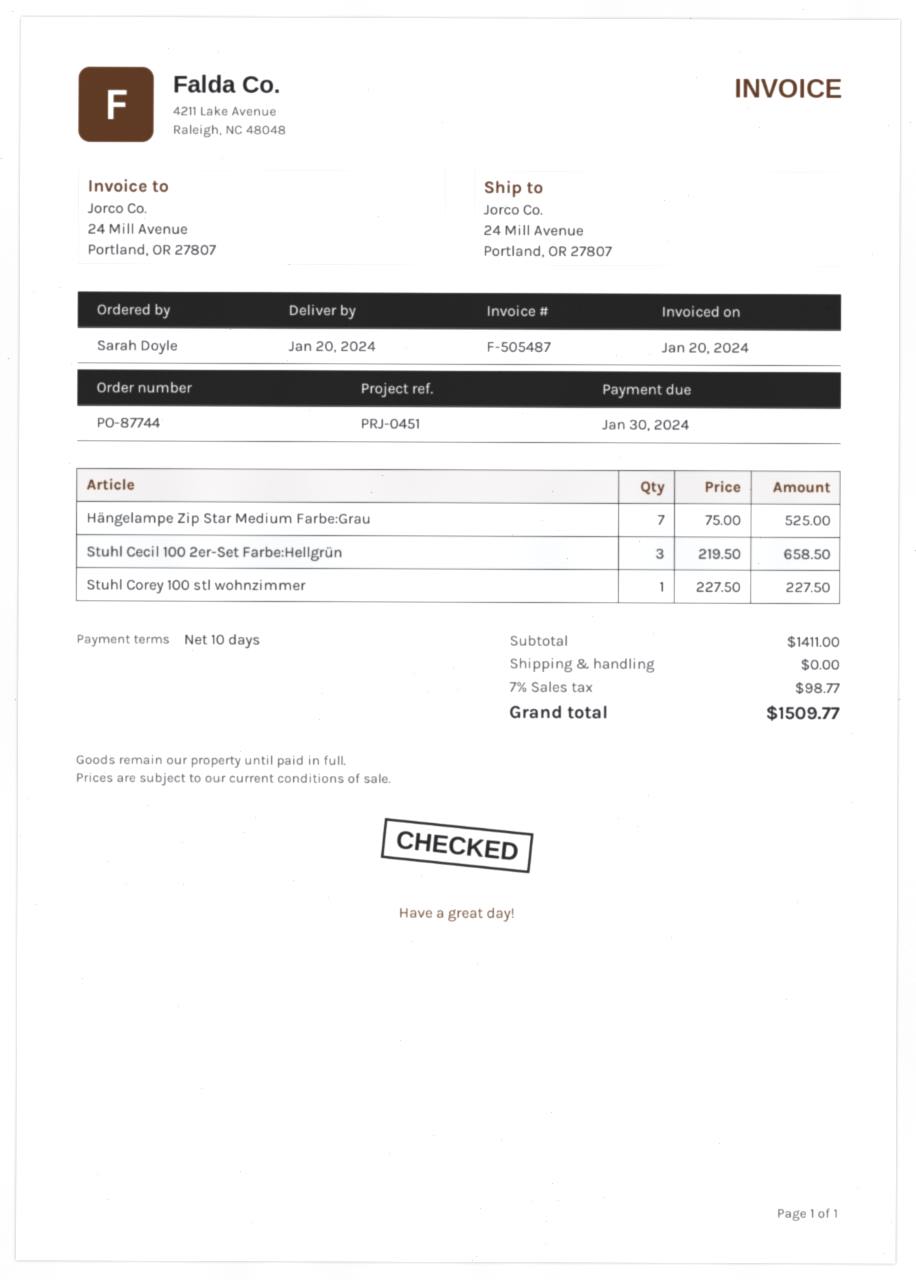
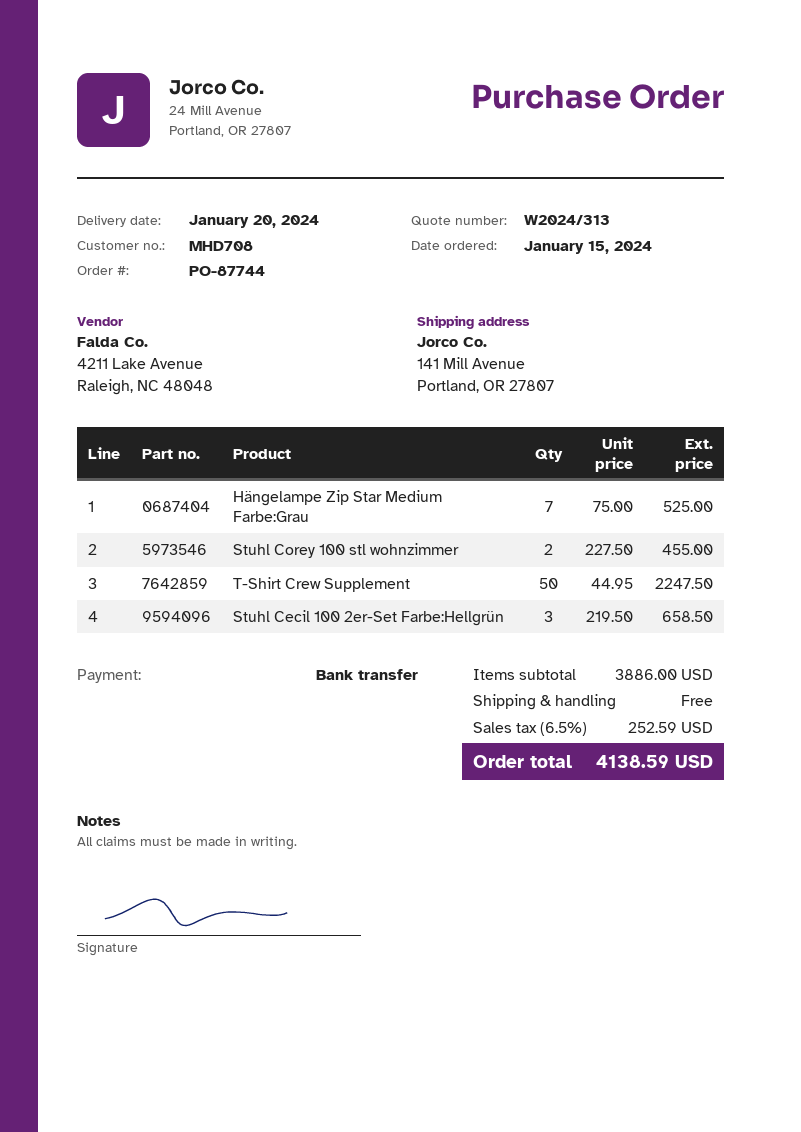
ship to: 24 Mill Avenue, Portland, OR 27807 -> 141 Mill Avenue, Portland, OR 27807
Stuhl Corey 100 stl wohnzimmer: 1 x 227.50 = 227.50 -> 2 x 227.50 = 455.00
T-Shirt Crew Supplement: none -> 50 x 44.95 = 2247.50
subtotal: 1411.00 -> 3886.00
tax: 7% = 98.77 -> 6.5% = 252.59
total: 1509.77 -> 4138.59

